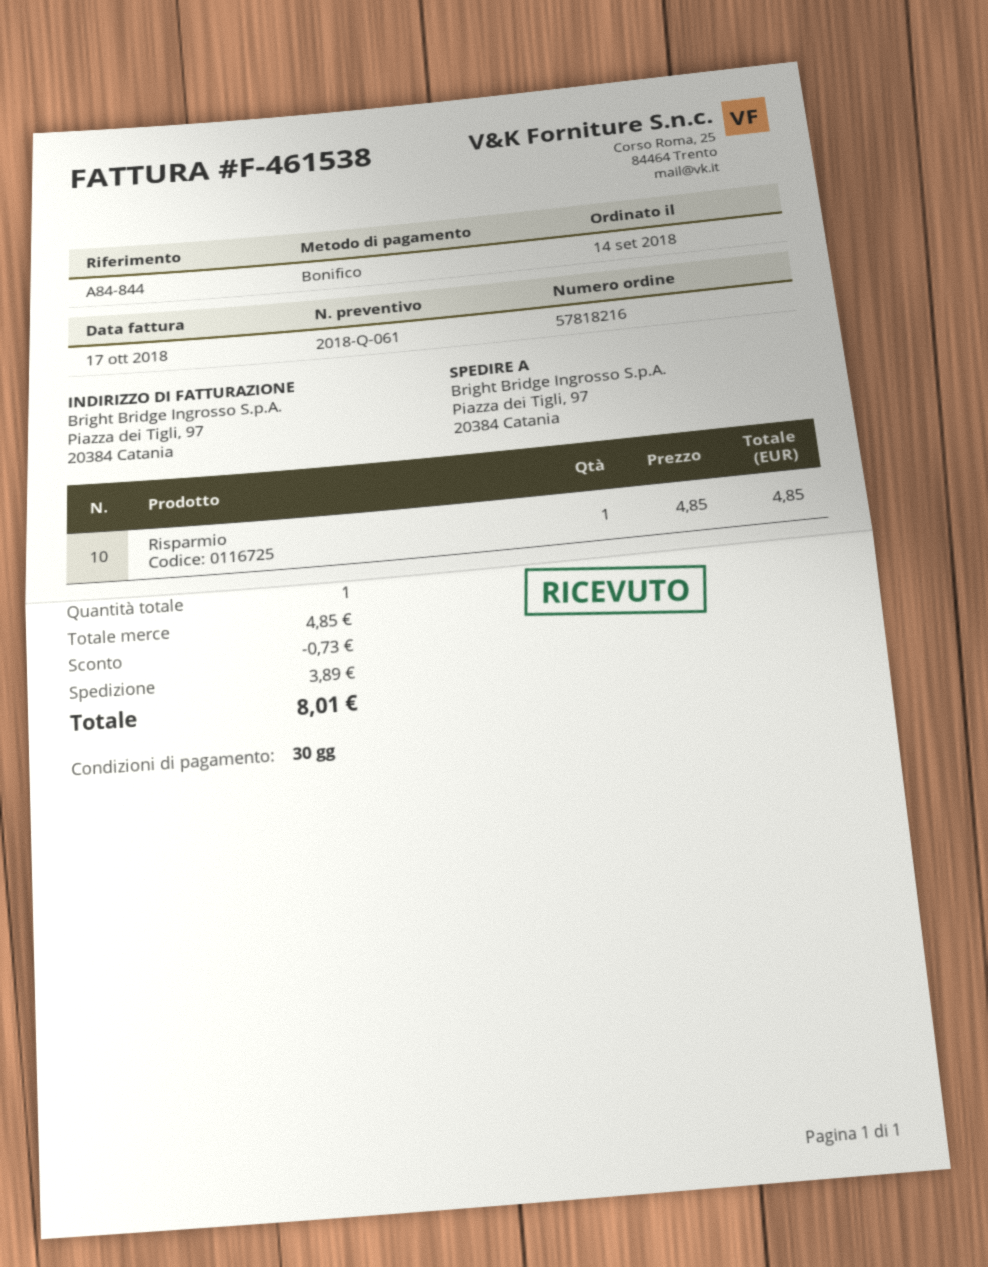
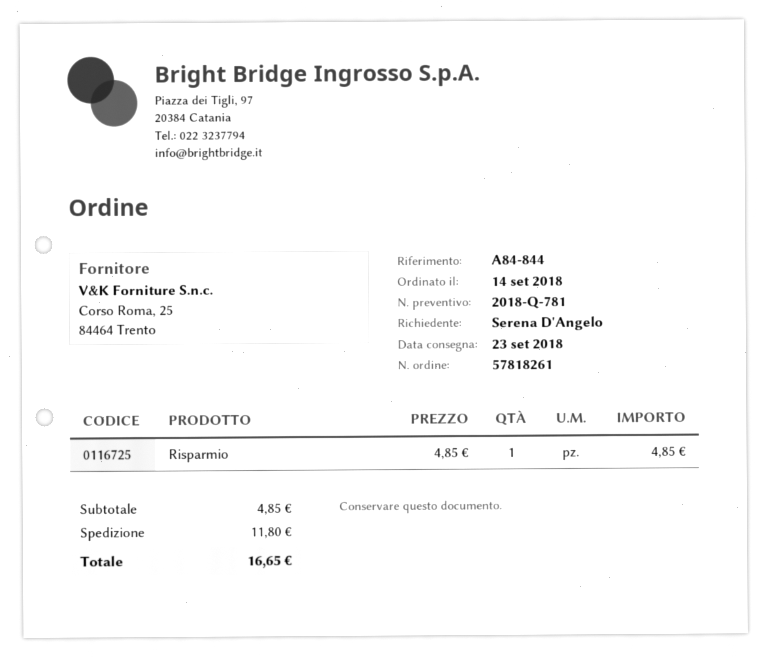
quote number: 2018-Q-061 -> 2018-Q-781
order number: 57818216 -> 57818261
discount: 0.73 -> none
shipping: 3.89 -> 11.80
total: 8.01 -> 16.65

